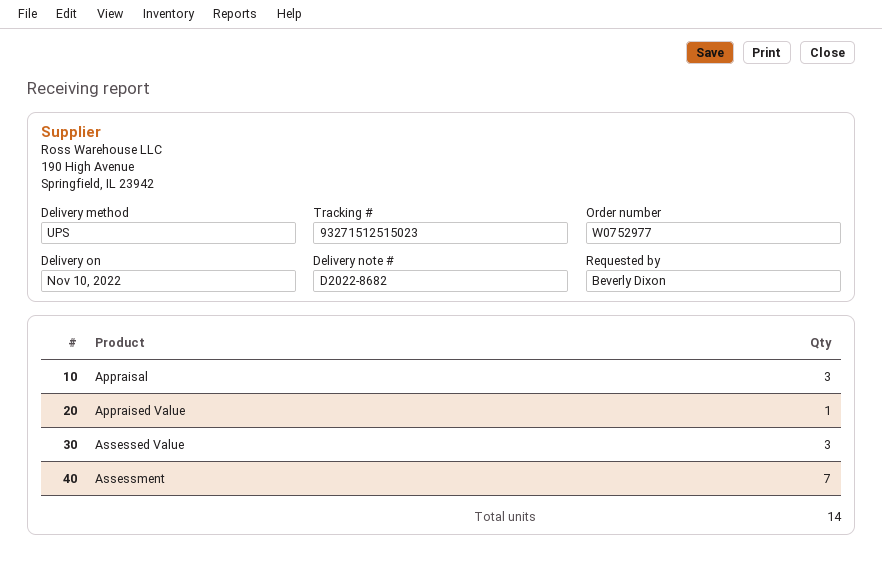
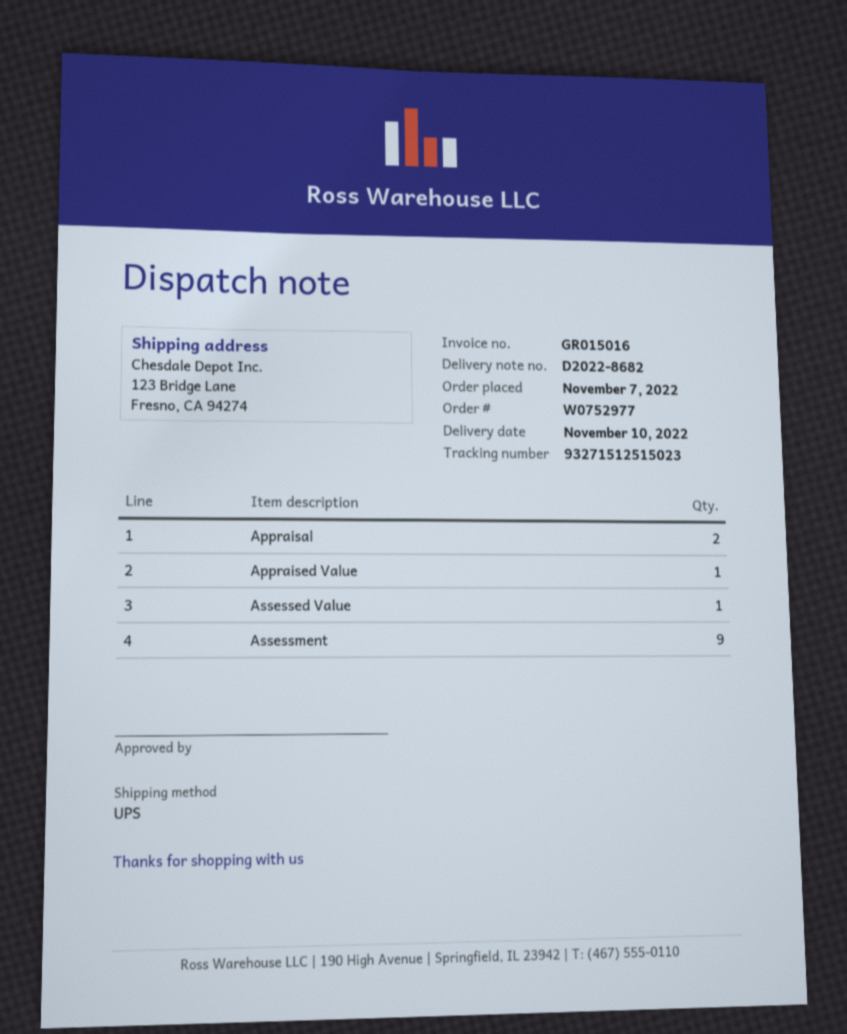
Appraisal: 3 -> 2
Assessed Value: 3 -> 1
Assessment: 7 -> 9

